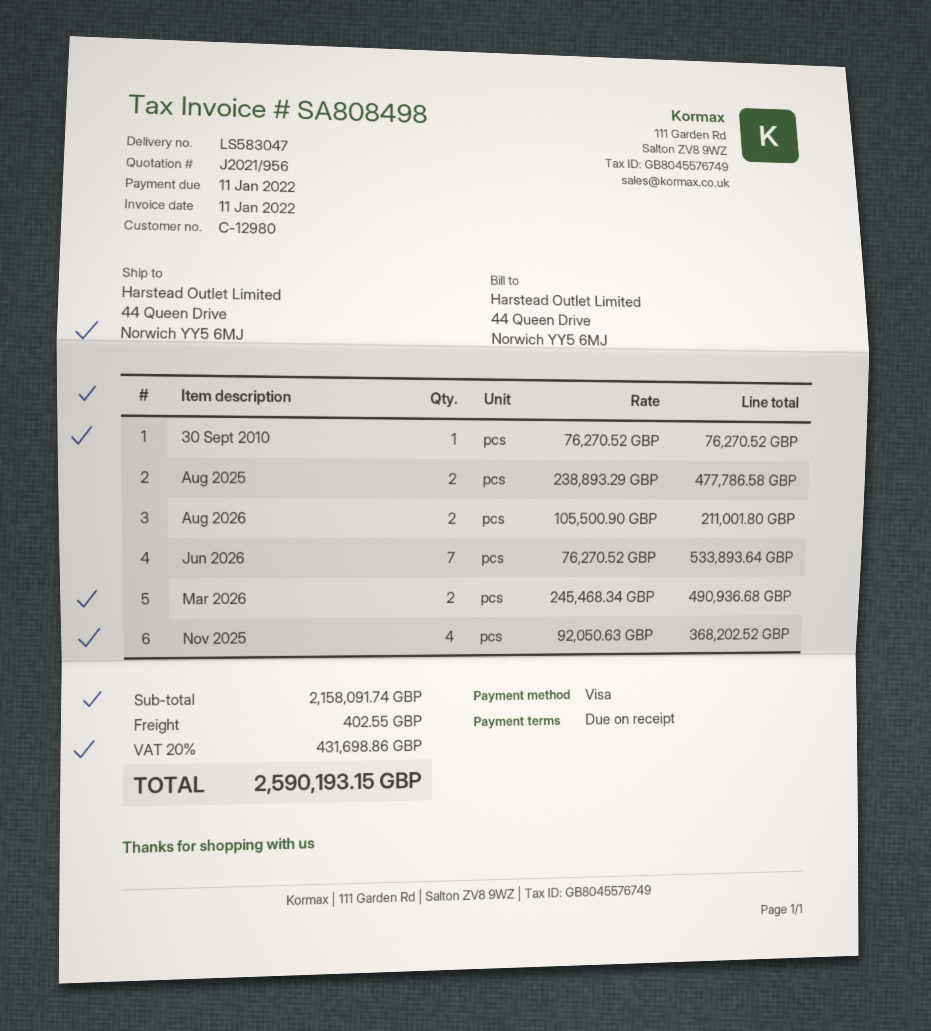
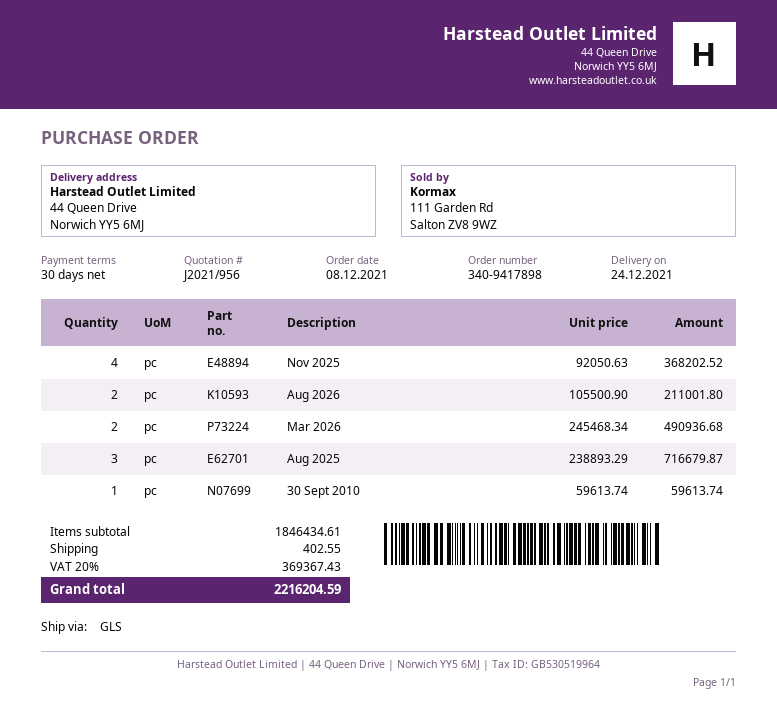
payment terms: on receipt -> 30 days
30 Sept 2010: 1 x 76270.52 = 76270.52 -> 1 x 59613.74 = 59613.74
Aug 2025: 2 x 238893.29 = 477786.58 -> 3 x 238893.29 = 716679.87
Jun 2026: 7 x 76270.52 = 533893.64 -> none
subtotal: 2158091.74 -> 1846434.61
tax: 20% = 431698.86 -> 20% = 369367.43
total: 2590193.15 -> 2216204.59

